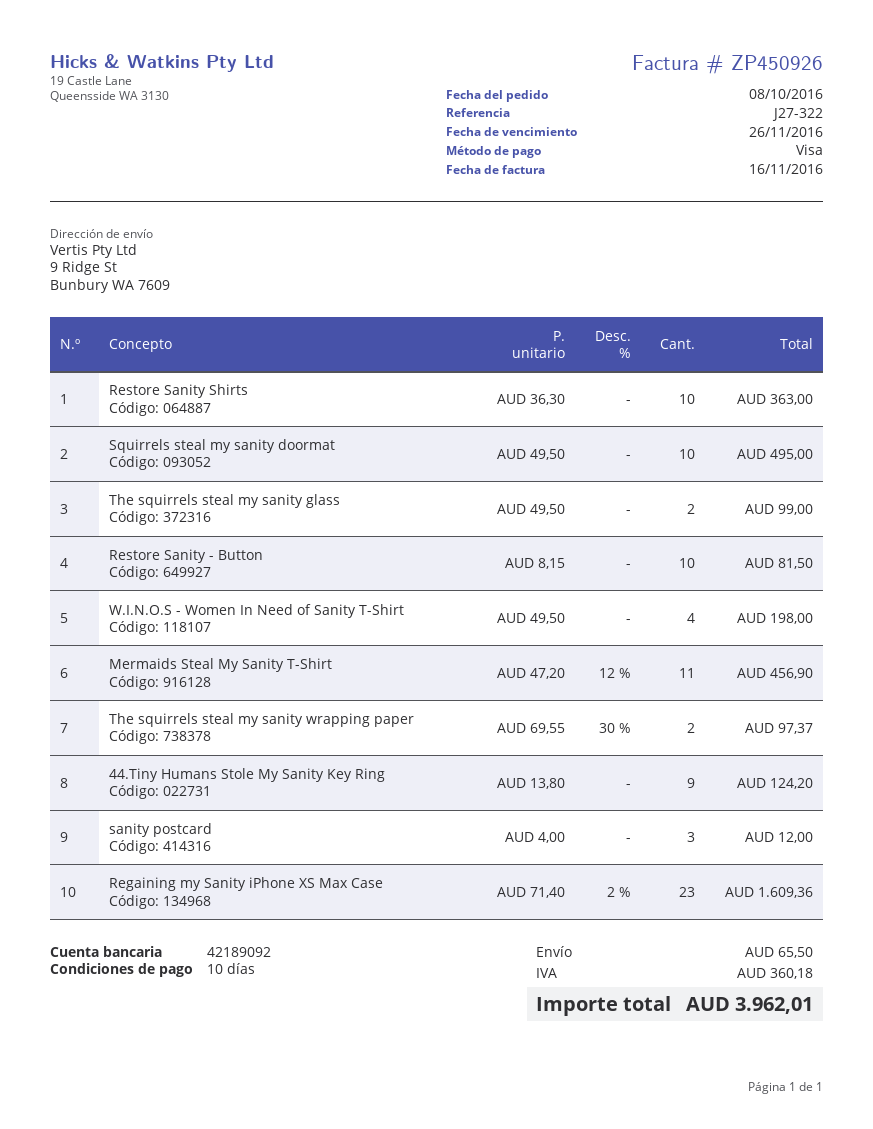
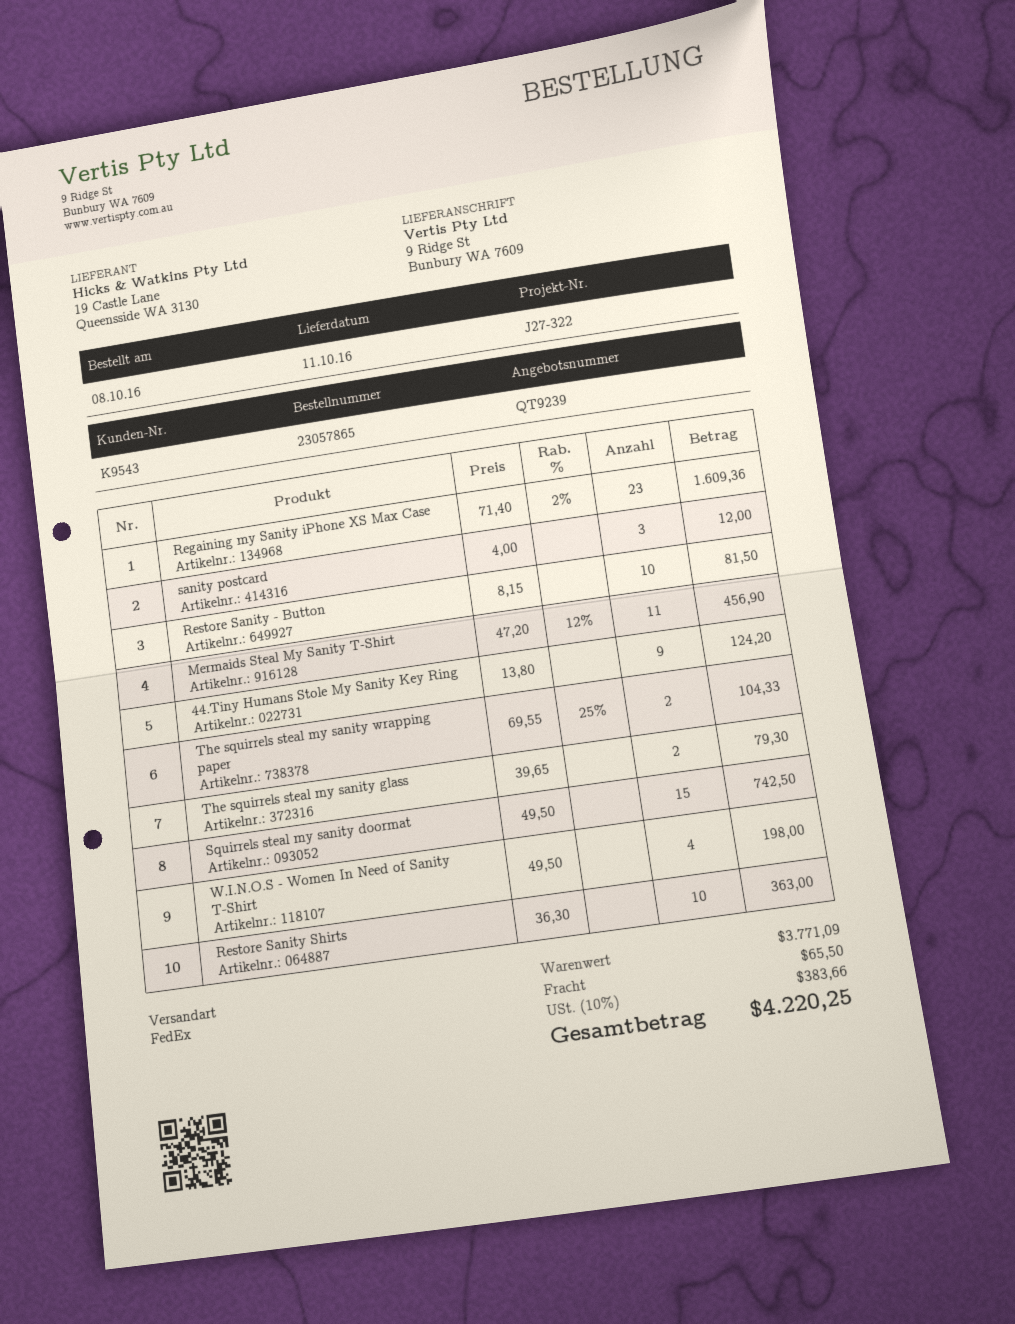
Squirrels steal my sanity doormat: 10 x 49.50 = 495.00 -> 15 x 49.50 = 742.50
The squirrels steal my sanity glass: 2 x 49.50 = 99.00 -> 2 x 39.65 = 79.30
The squirrels steal my sanity wrapping paper: 2 x 69.55 - 30% = 97.37 -> 2 x 69.55 - 25% = 104.33
tax: 360.18 -> 383.66
total: 3962.01 -> 4220.25

